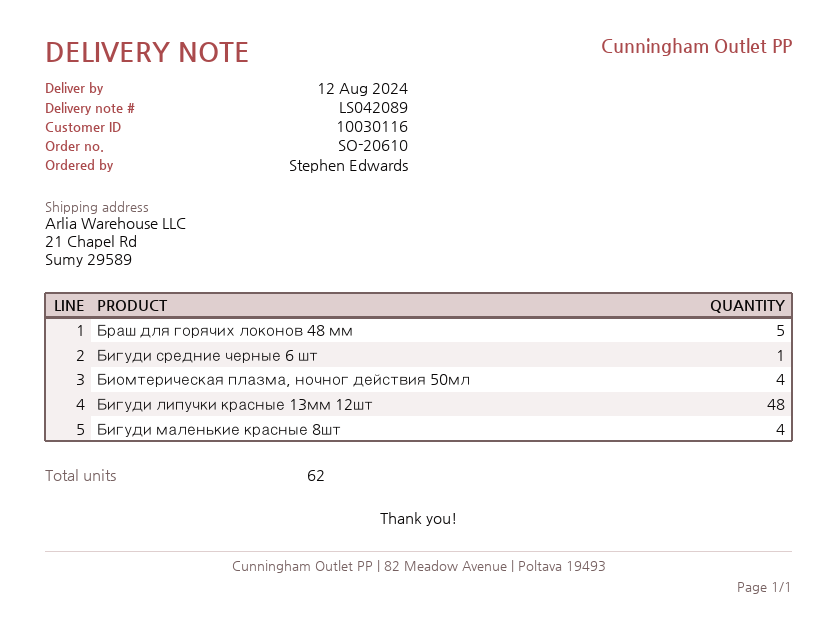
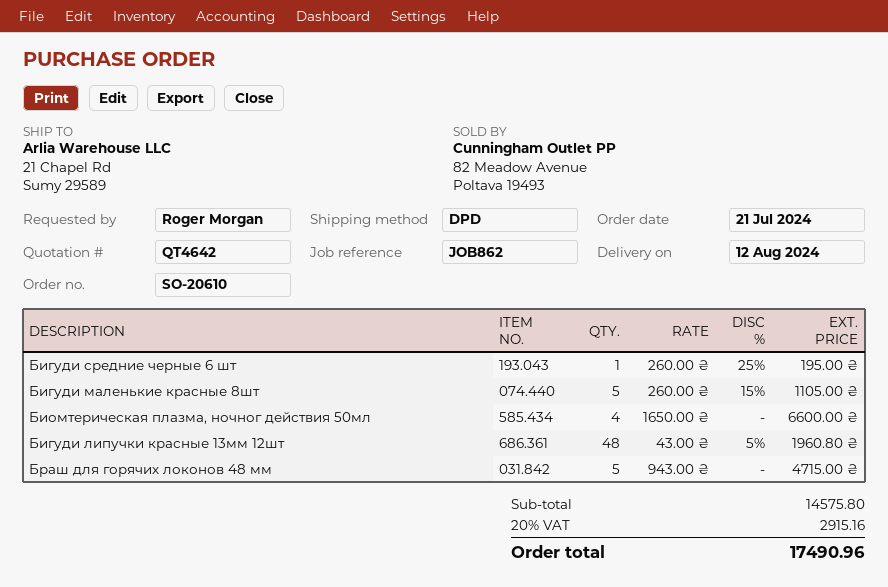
ordered by: Stephen Edwards -> Roger Morgan
Бигуди маленькие красные 8шт: 4 -> 5

